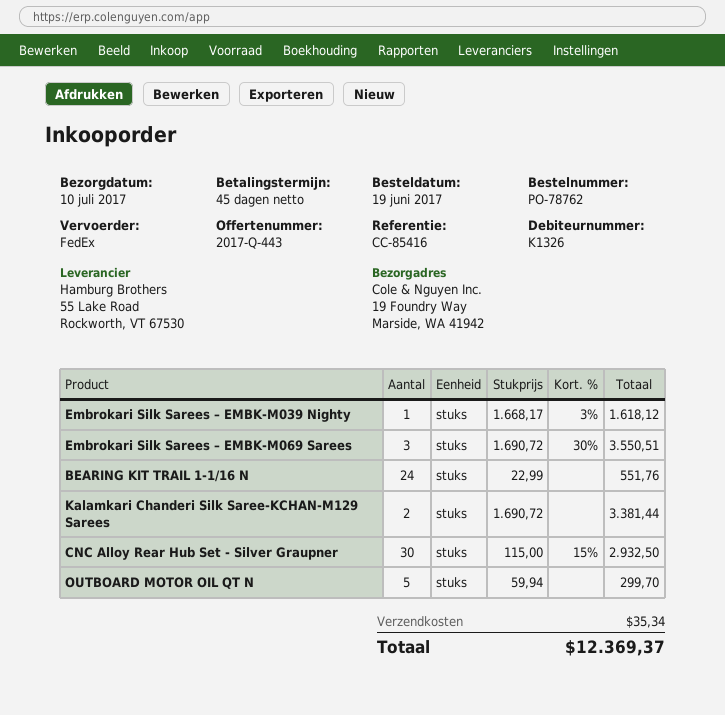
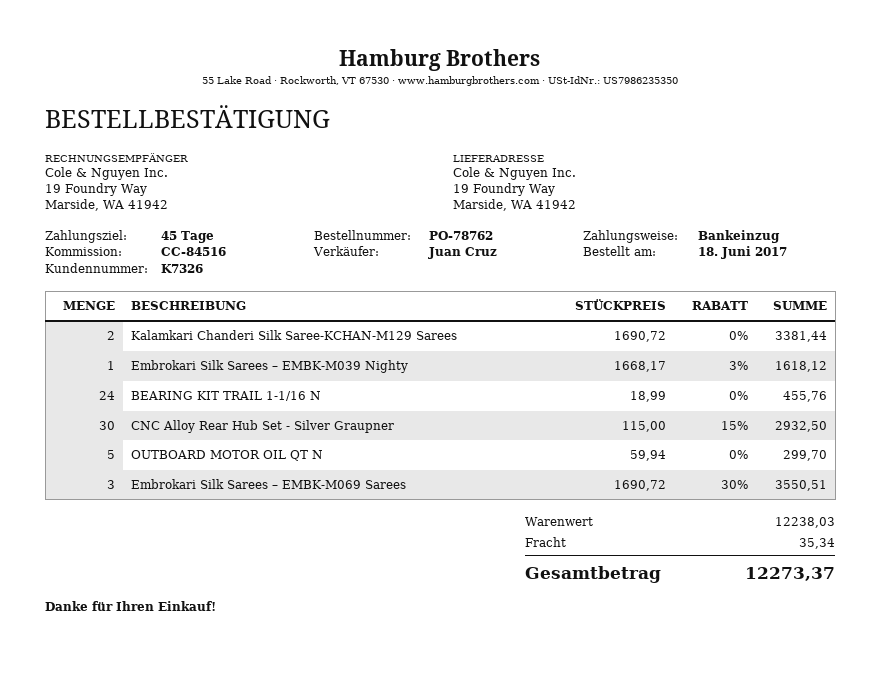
order date: 2017-06-19 -> 2017-06-18
customer number: K1326 -> K7326
reference: CC-85416 -> CC-84516
BEARING KIT TRAIL 1-1/16 N: 24 x 22.99 = 551.76 -> 24 x 18.99 = 455.76
total: 12369.37 -> 12273.37

